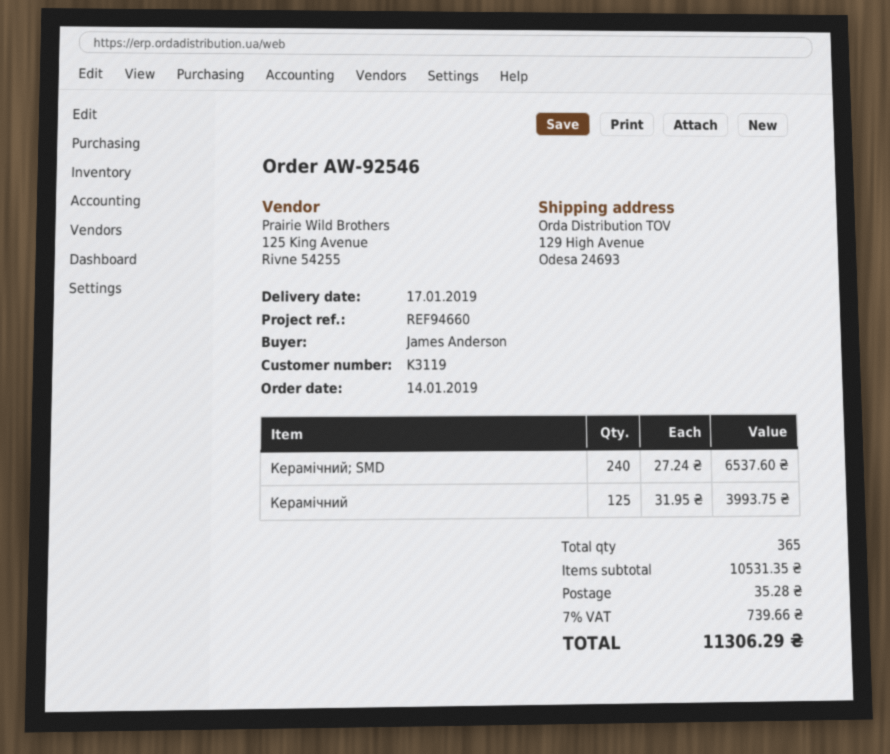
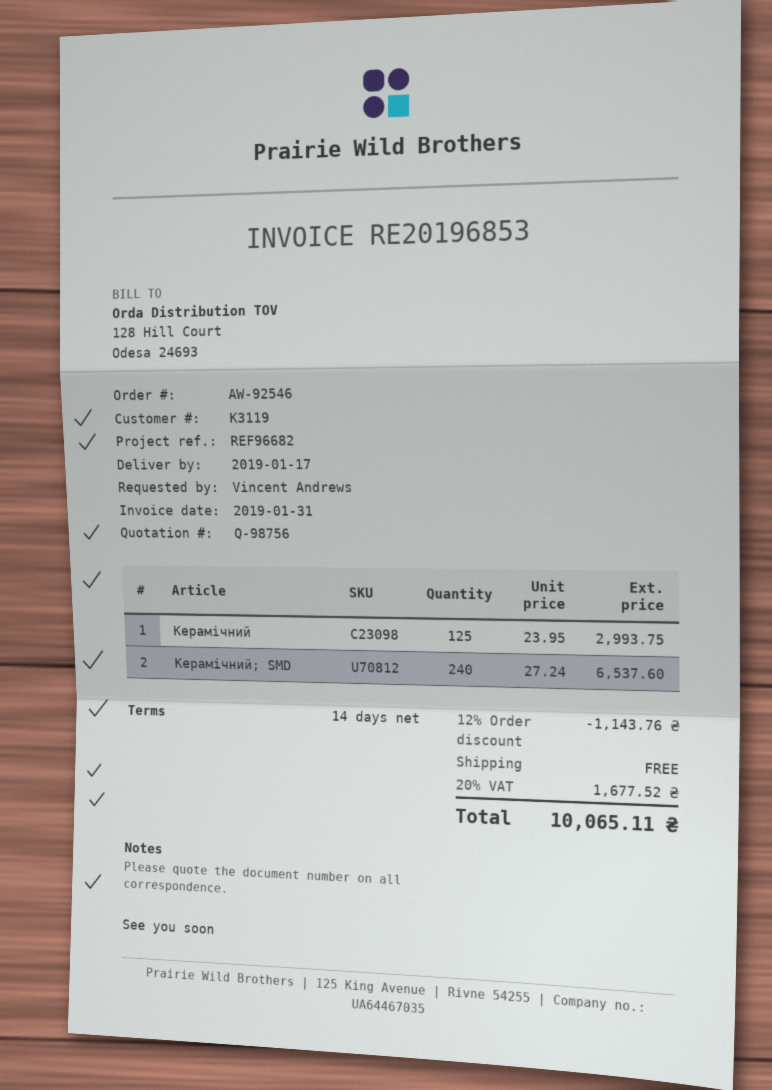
reference: REF94660 -> REF96682
ordered by: James Anderson -> Vincent Andrews
Керамічний: 125 x 31.95 = 3993.75 -> 125 x 23.95 = 2993.75
discount: none -> 12% = 1143.76
shipping: 35.28 -> 0.00
tax: 7% = 739.66 -> 20% = 1677.52
total: 11306.29 -> 10065.11

